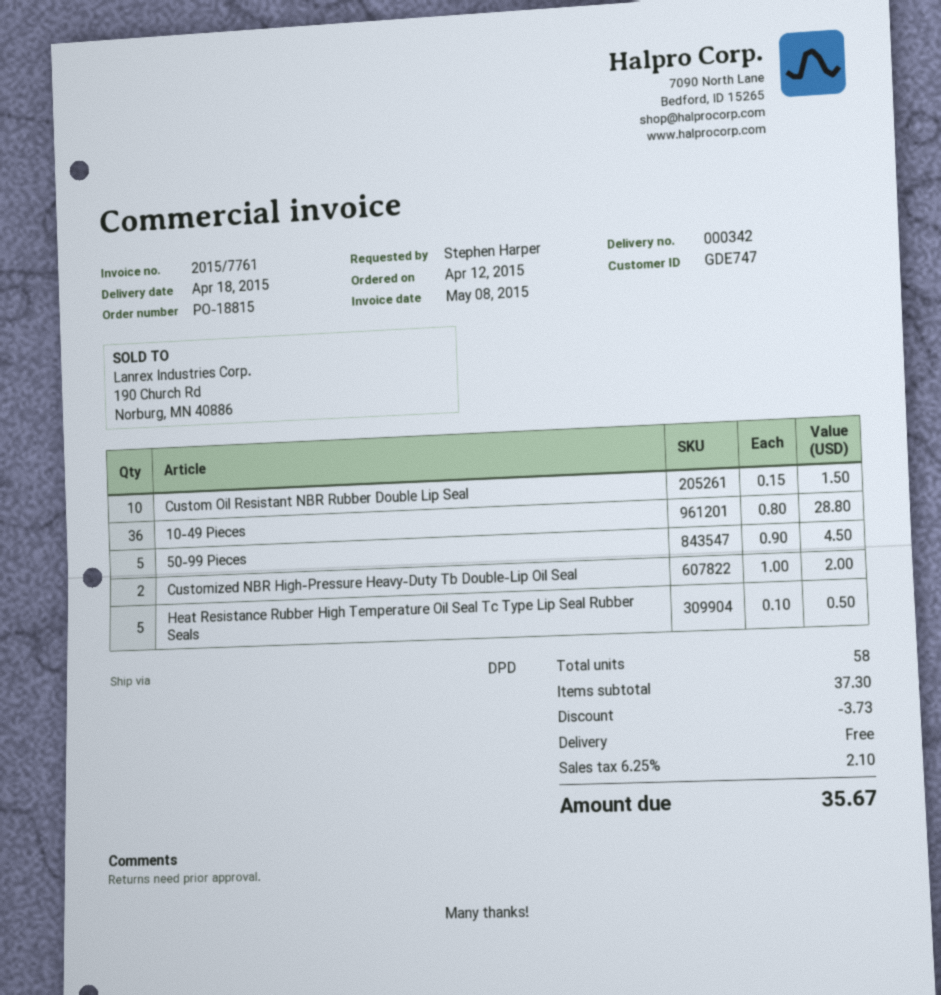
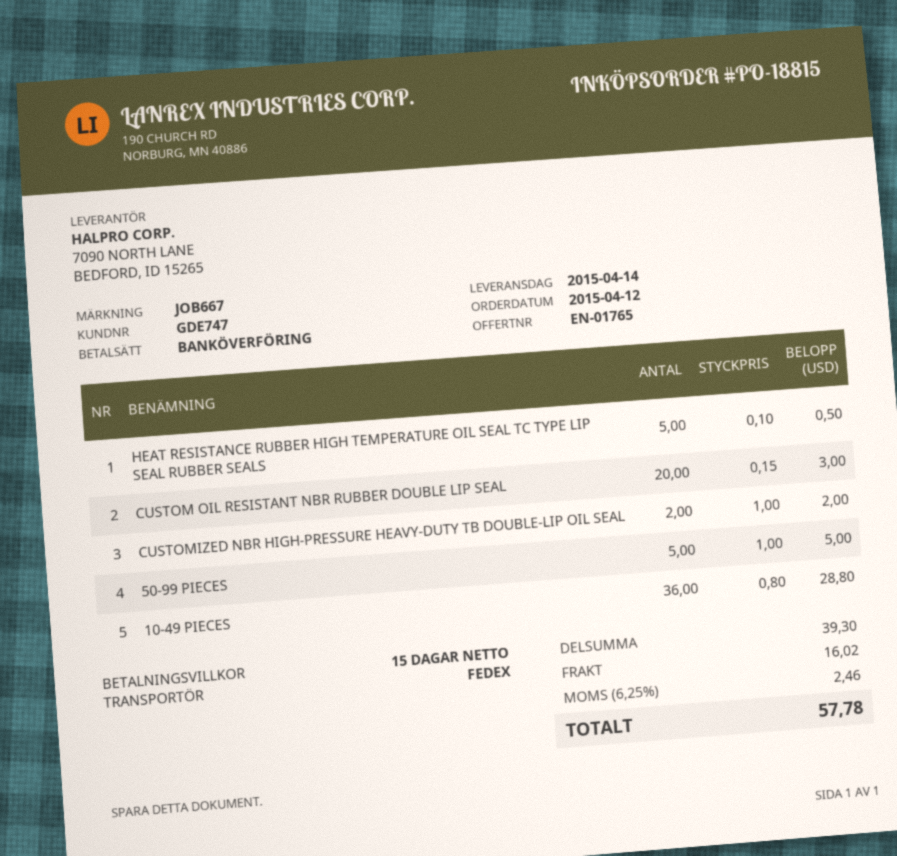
delivery date: 2015-04-18 -> 2015-04-14
shipping method: DPD -> FedEx
Custom Oil Resistant NBR Rubber Double Lip Seal: 10 x 0.15 = 1.50 -> 20 x 0.15 = 3.00
50-99 Pieces: 5 x 0.90 = 4.50 -> 5 x 1.00 = 5.00
subtotal: 37.30 -> 39.30
discount: 3.73 -> none
shipping: 0.00 -> 16.02
tax: 6.25% = 2.10 -> 6.25% = 2.46
total: 35.67 -> 57.78

